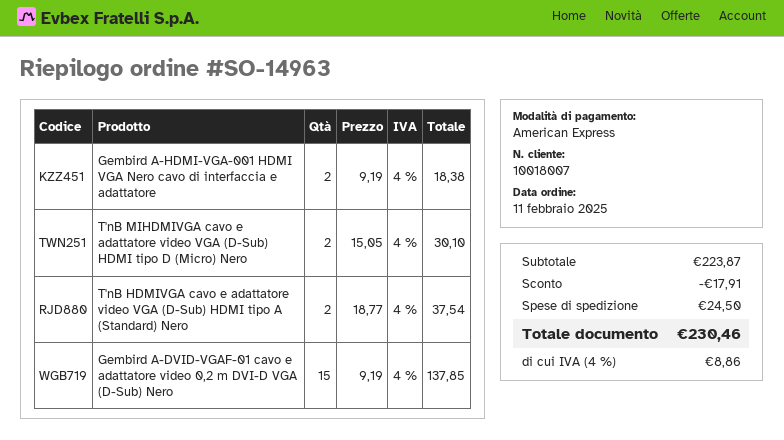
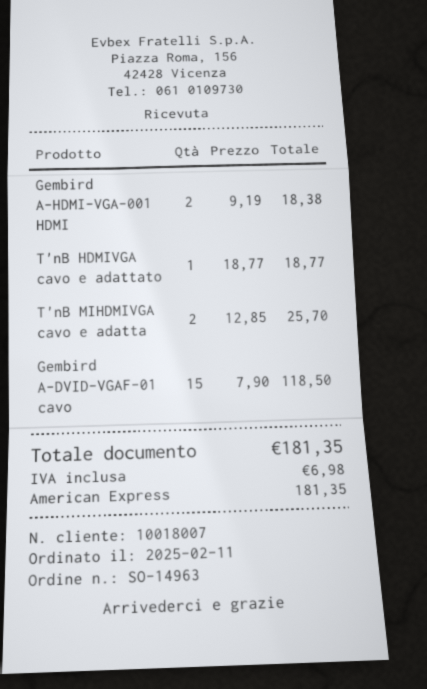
T'nB MIHDMIVGA cavo e adattatore video VGA (D-Sub) HDMI tipo D (Micro) Nero: 2 x 15.05 = 30.10 -> 2 x 12.85 = 25.70
T'nB HDMIVGA cavo e adattatore video VGA (D-Sub) HDMI tipo A (Standard) Nero: 2 x 18.77 = 37.54 -> 1 x 18.77 = 18.77
Gembird A-DVID-VGAF-01 cavo e adattatore video 0,2 m DVI-D VGA (D-Sub) Nero: 15 x 9.19 = 137.85 -> 15 x 7.90 = 118.50
discount: 17.91 -> none
shipping: 24.50 -> none
tax: 8.86 -> 6.98
total: 230.46 -> 181.35

